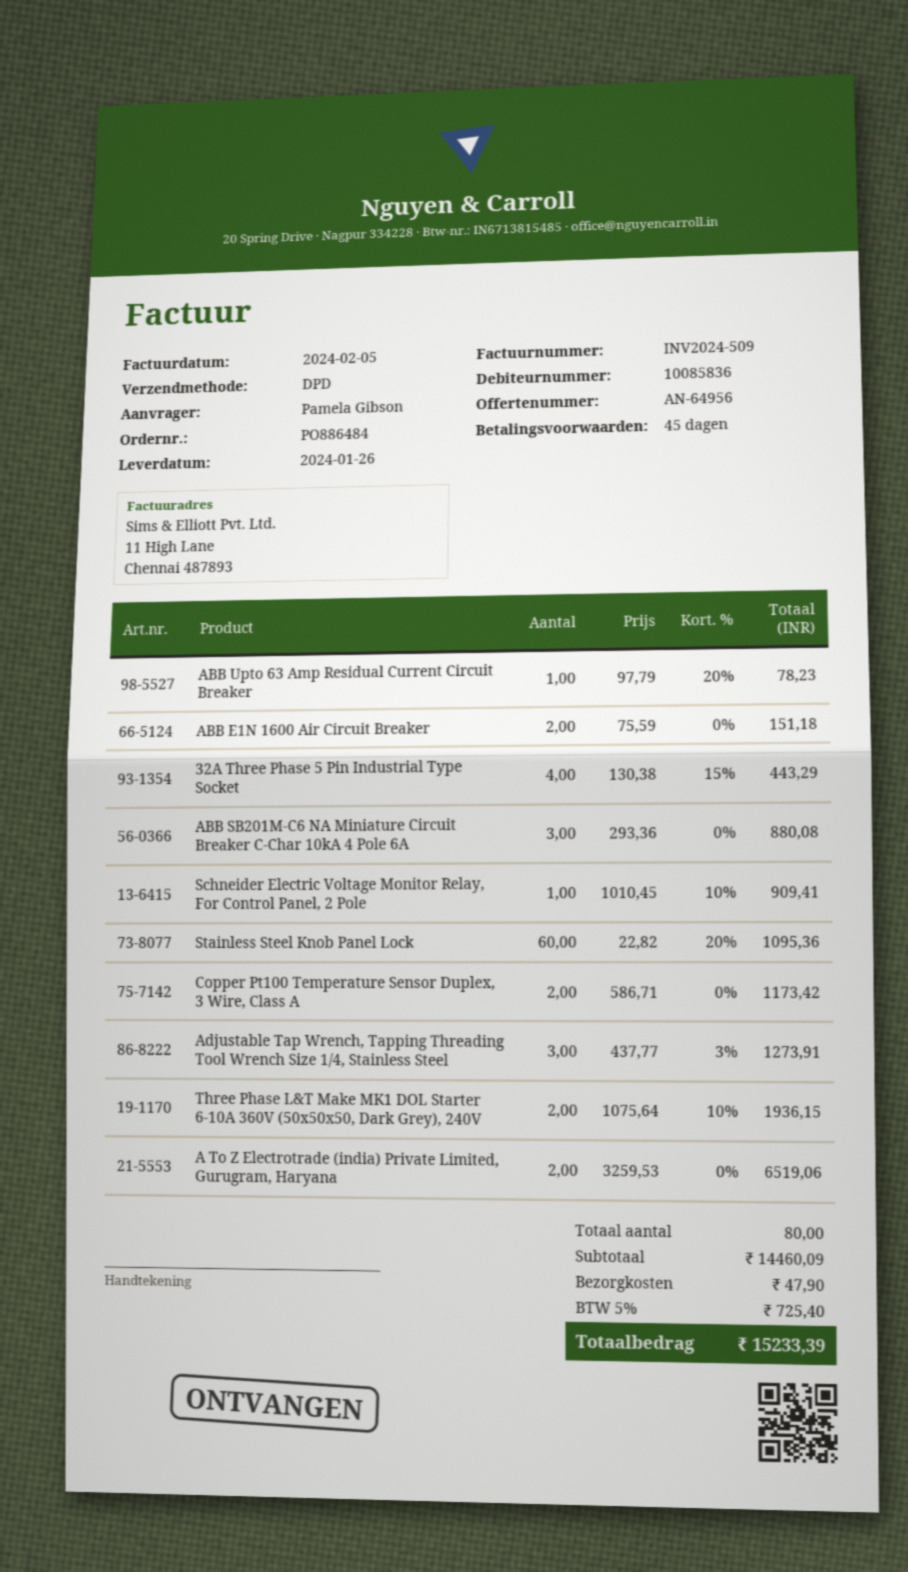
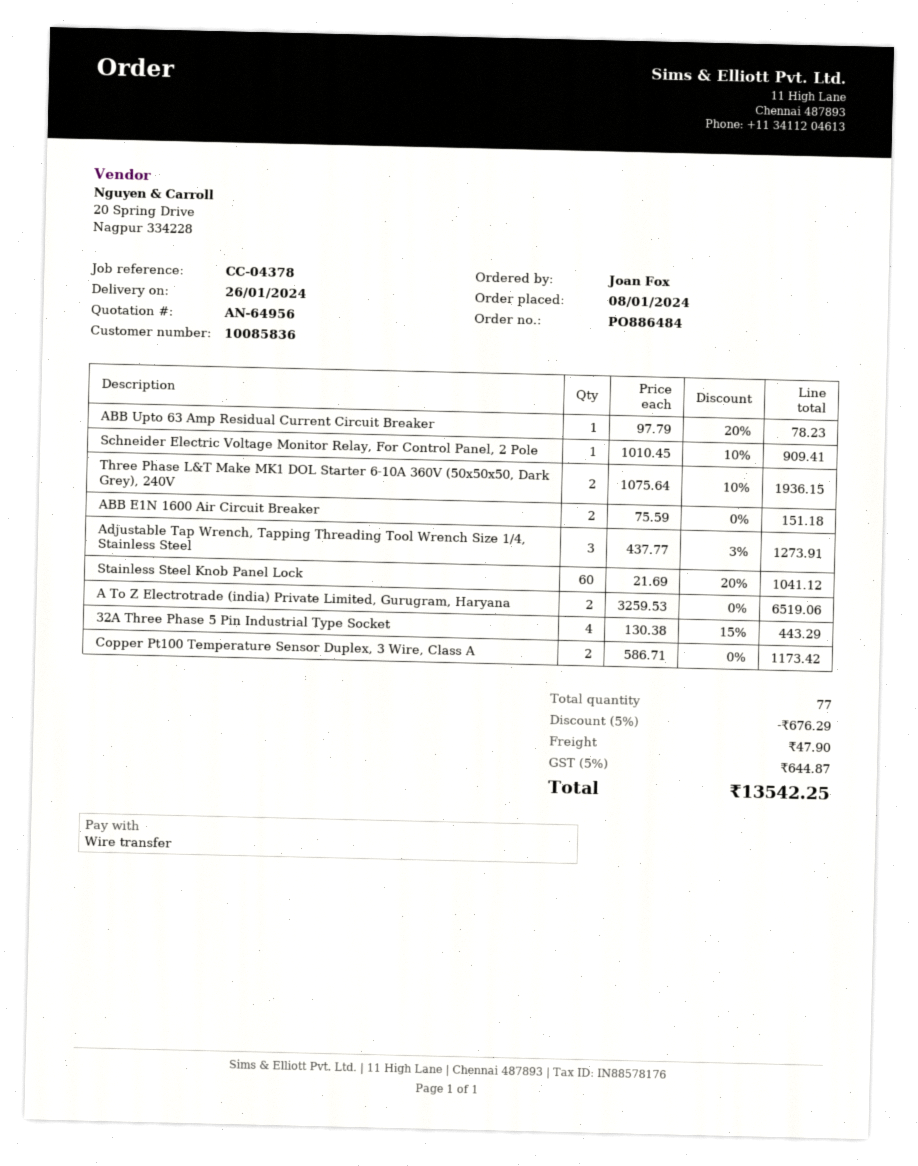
ordered by: Pamela Gibson -> Joan Fox
ABB SB201M-C6 NA Miniature Circuit Breaker C-Char 10kA 4 Pole 6A: 3 x 293.36 = 880.08 -> none
Stainless Steel Knob Panel Lock: 60 x 22.82 - 20% = 1095.36 -> 60 x 21.69 - 20% = 1041.12
total quantity: 80 -> 77
discount: none -> 5% = 676.29
tax: 5% = 725.40 -> 5% = 644.87
total: 15233.39 -> 13542.25

